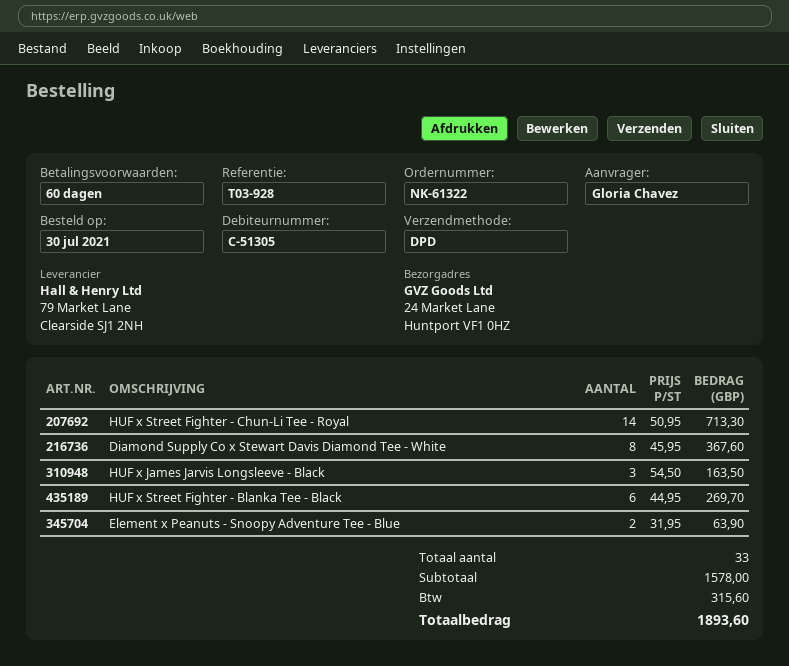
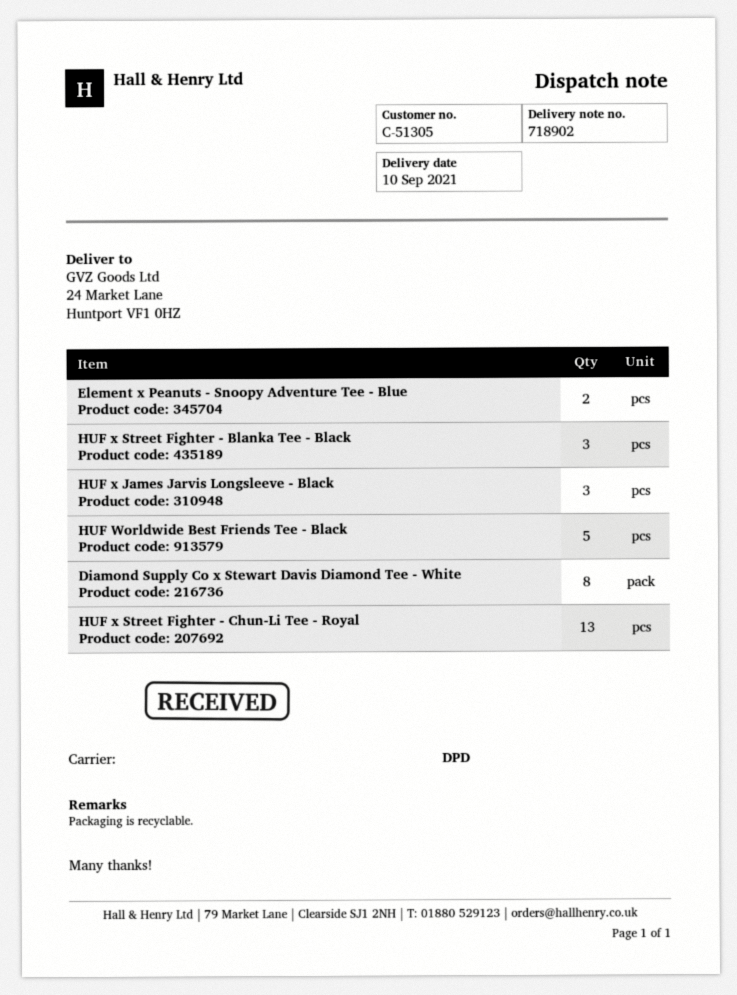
HUF x Street Fighter - Chun-Li Tee - Royal: 14 -> 13
HUF x Street Fighter - Blanka Tee - Black: 6 -> 3
HUF Worldwide Best Friends Tee - Black: none -> 5

